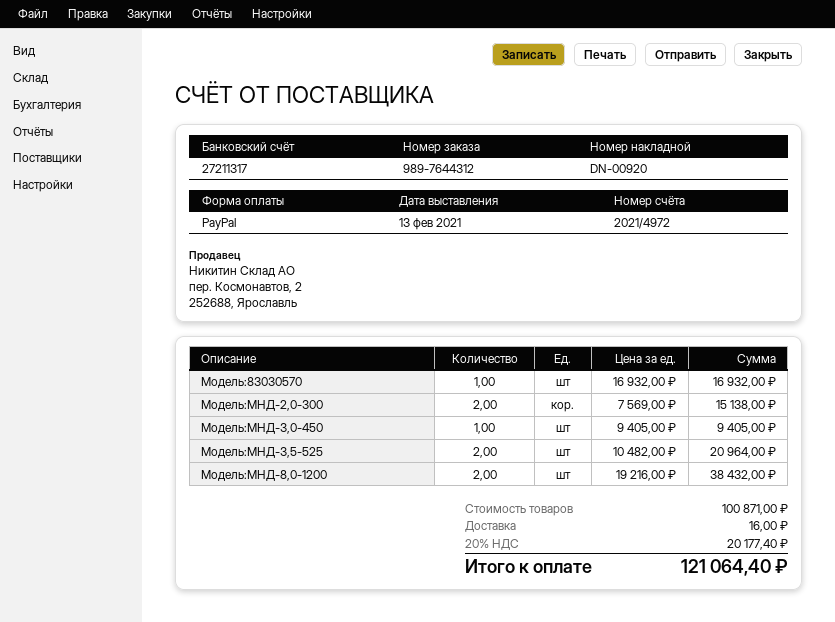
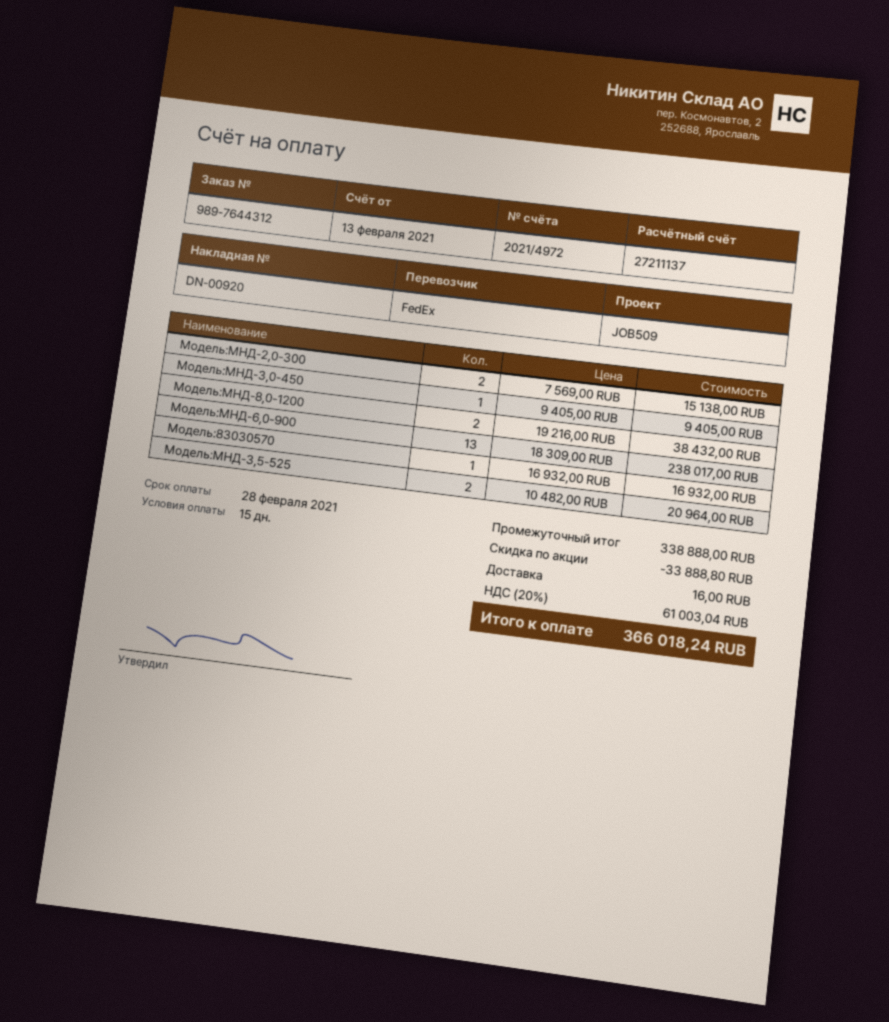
bank account: 27211317 -> 27211137
Модель:МНД-6,0-900: none -> 13 x 18309.00 = 238017.00
subtotal: 100871.00 -> 338888.00
discount: none -> 33888.80
tax: 20% = 20177.40 -> 20% = 61003.04
total: 121064.40 -> 366018.24

